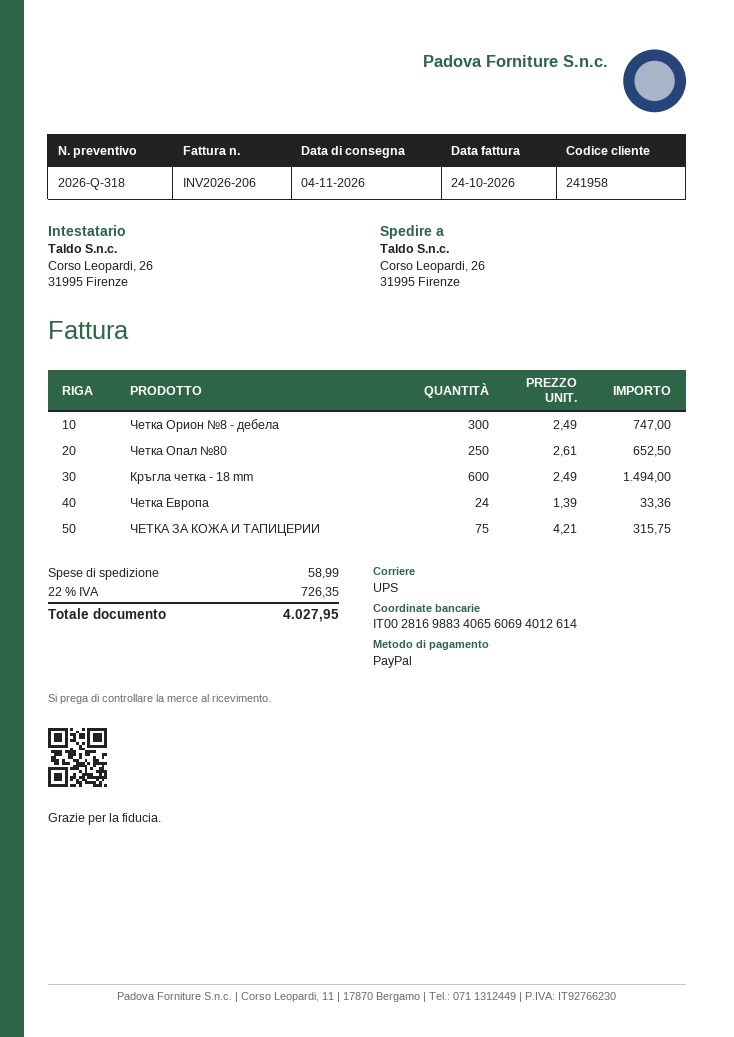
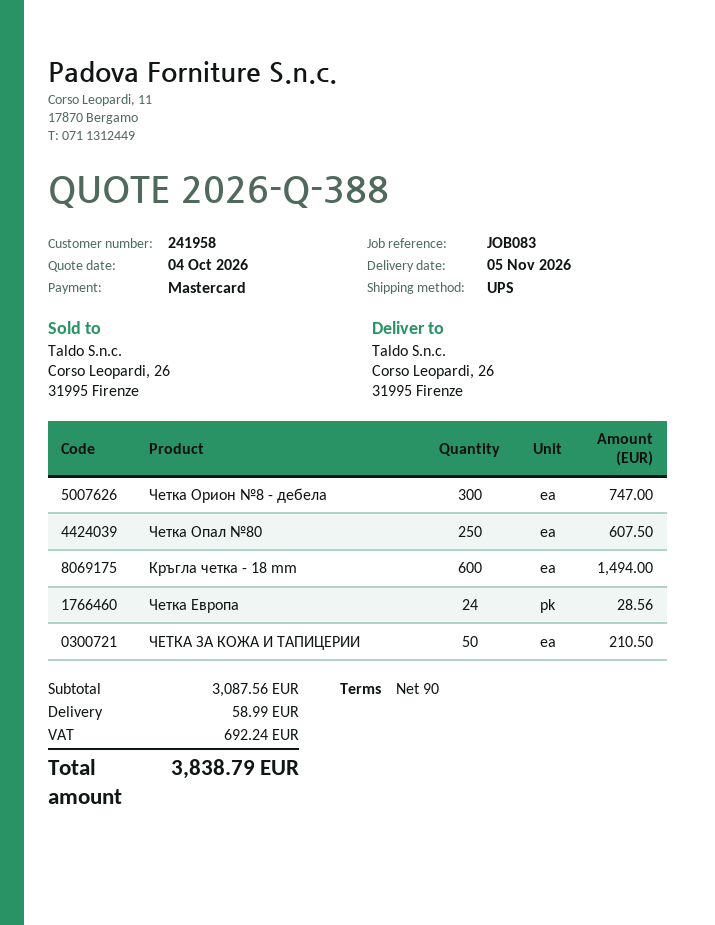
quote number: 2026-Q-318 -> 2026-Q-388
delivery date: 2026-11-04 -> 2026-11-05
payment method: PayPal -> Mastercard
Четка Опал №80: 250 for 652.50 -> 250 for 607.50
Четка Европа: 24 for 33.36 -> 24 for 28.56
ЧЕТКА ЗА КОЖА И ТАПИЦЕРИИ: 75 for 315.75 -> 50 for 210.50
tax: 726.35 -> 692.24
total: 4027.95 -> 3838.79

